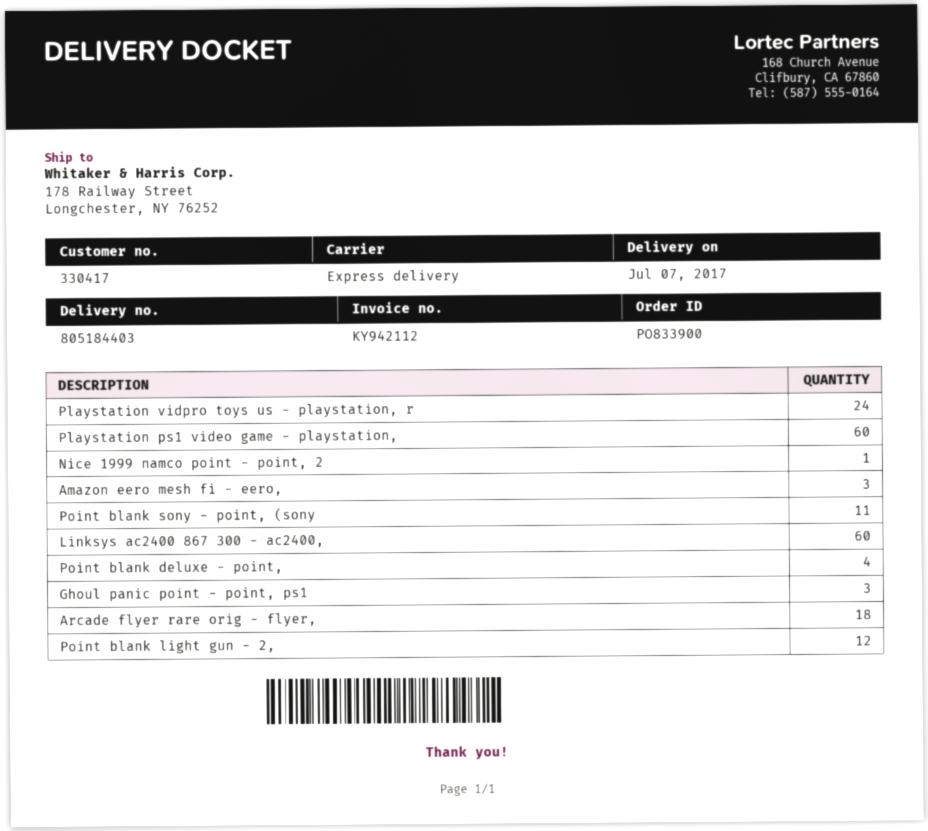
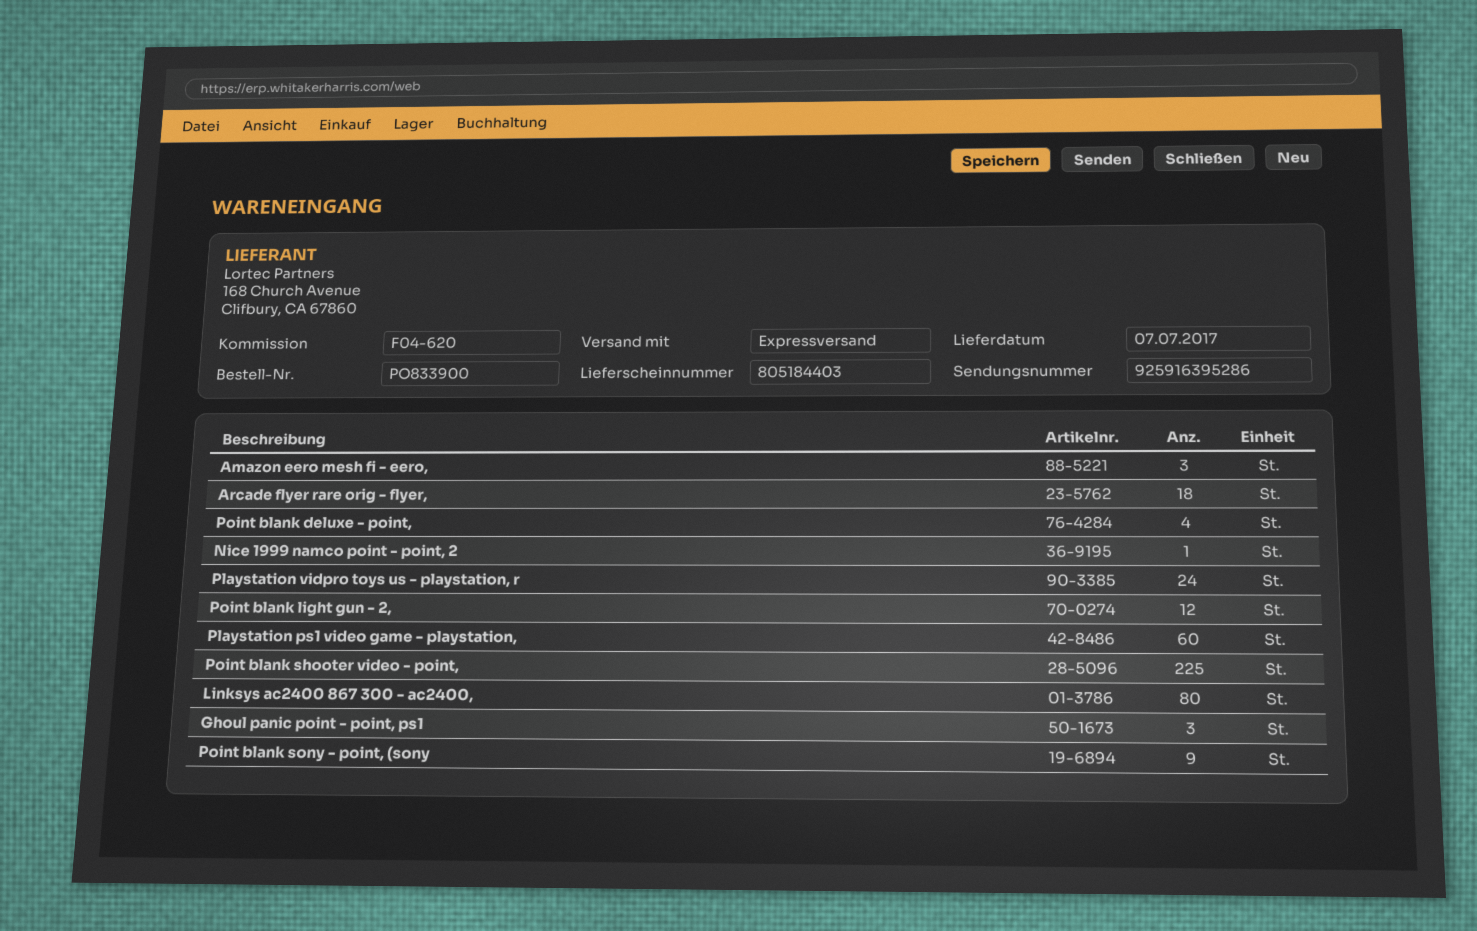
Point blank sony - point, (sony: 11 -> 9
Linksys ac2400 867 300 - ac2400,: 60 -> 80
Point blank shooter video - point,: none -> 225

